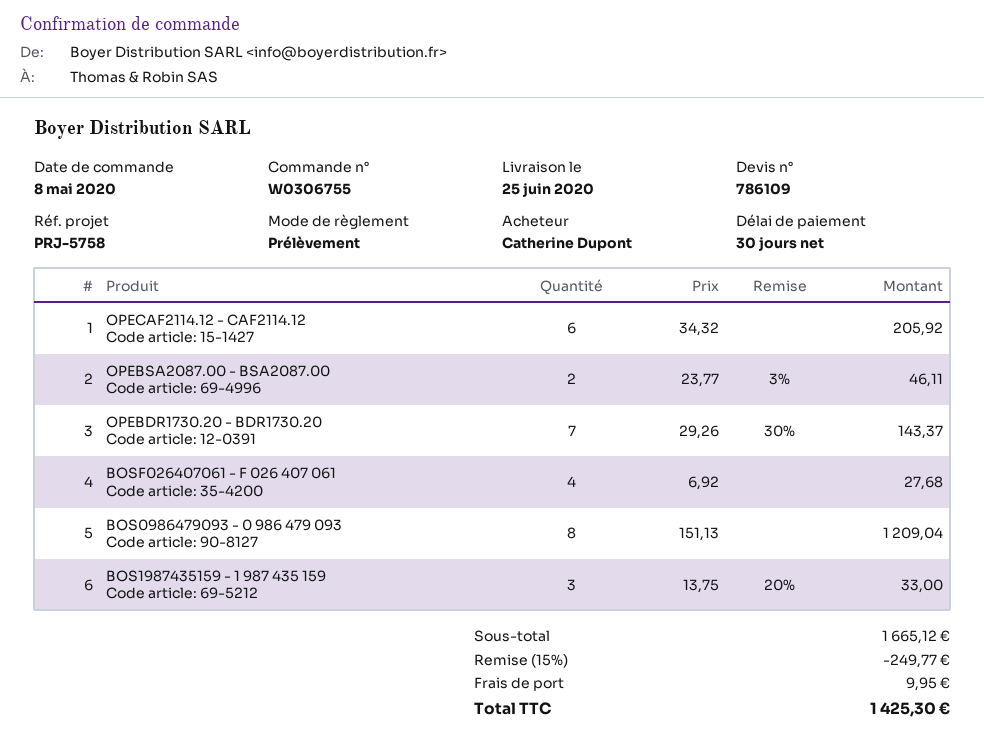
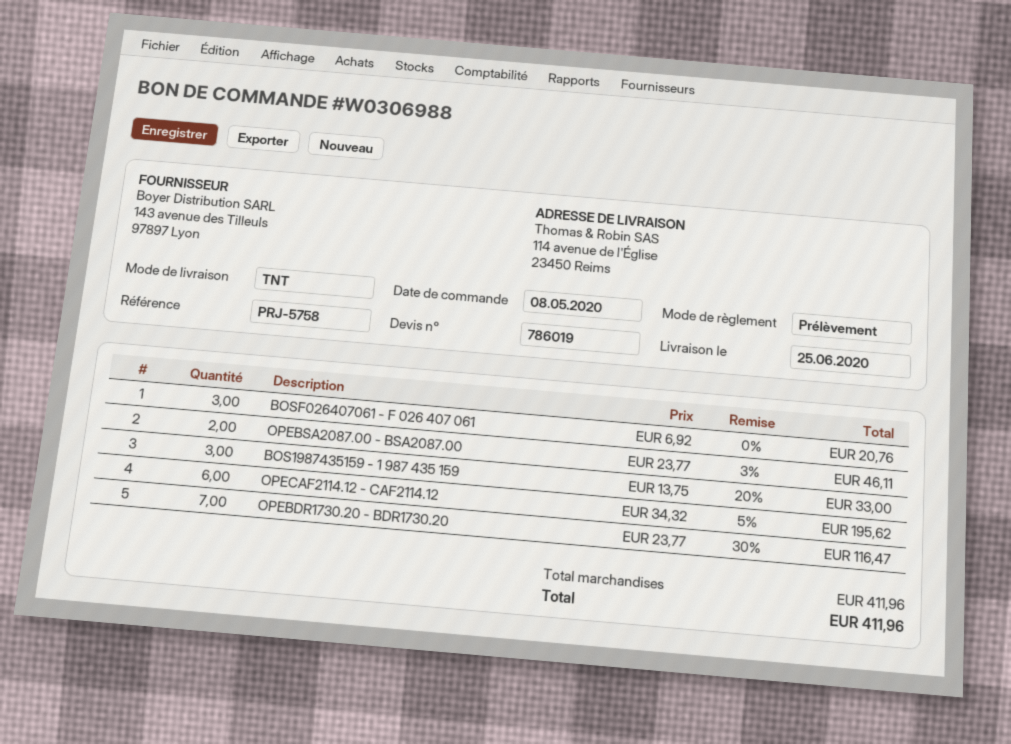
quote number: 786109 -> 786019
order number: W0306755 -> W0306988
OPECAF2114.12 - CAF2114.12: 6 x 34.32 = 205.92 -> 6 x 34.32 - 5% = 195.62
OPEBDR1730.20 - BDR1730.20: 7 x 29.26 - 30% = 143.37 -> 7 x 23.77 - 30% = 116.47
BOSF026407061 - F 026 407 061: 4 x 6.92 = 27.68 -> 3 x 6.92 = 20.76
BOS0986479093 - 0 986 479 093: 8 x 151.13 = 1209.04 -> none
subtotal: 1665.12 -> 411.96
discount: 15% = 249.77 -> none
shipping: 9.95 -> none
total: 1425.30 -> 411.96

